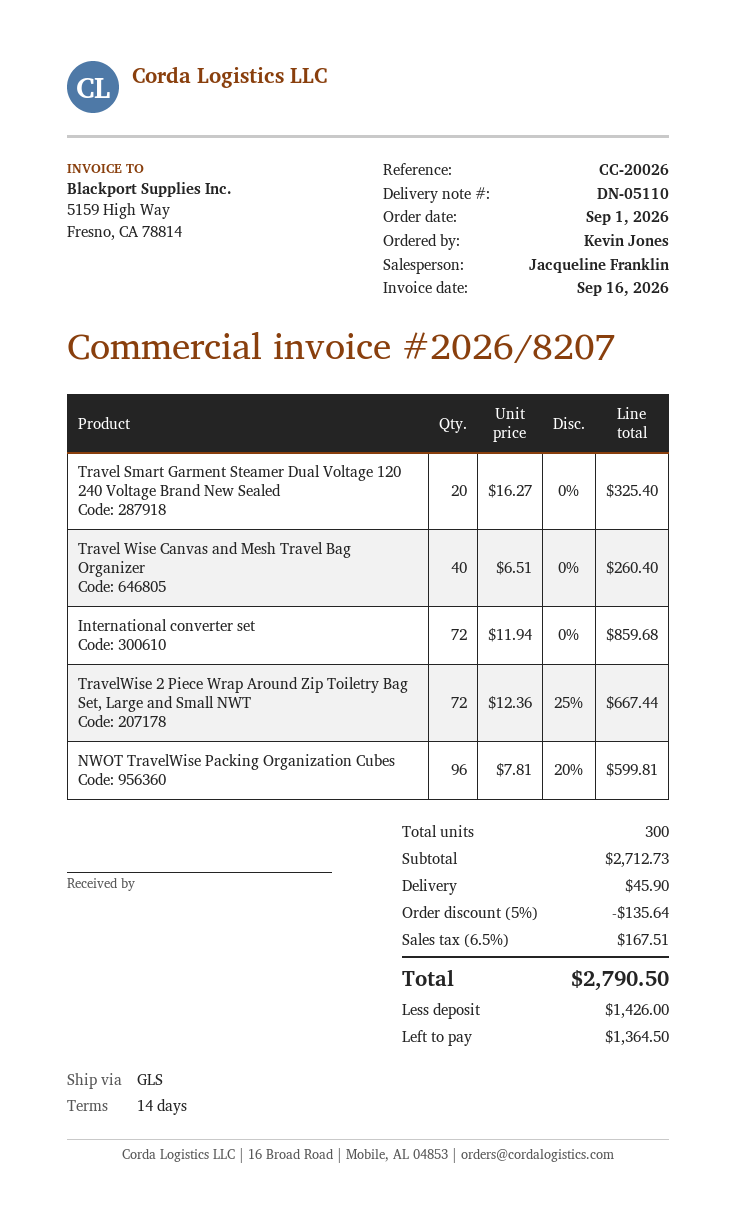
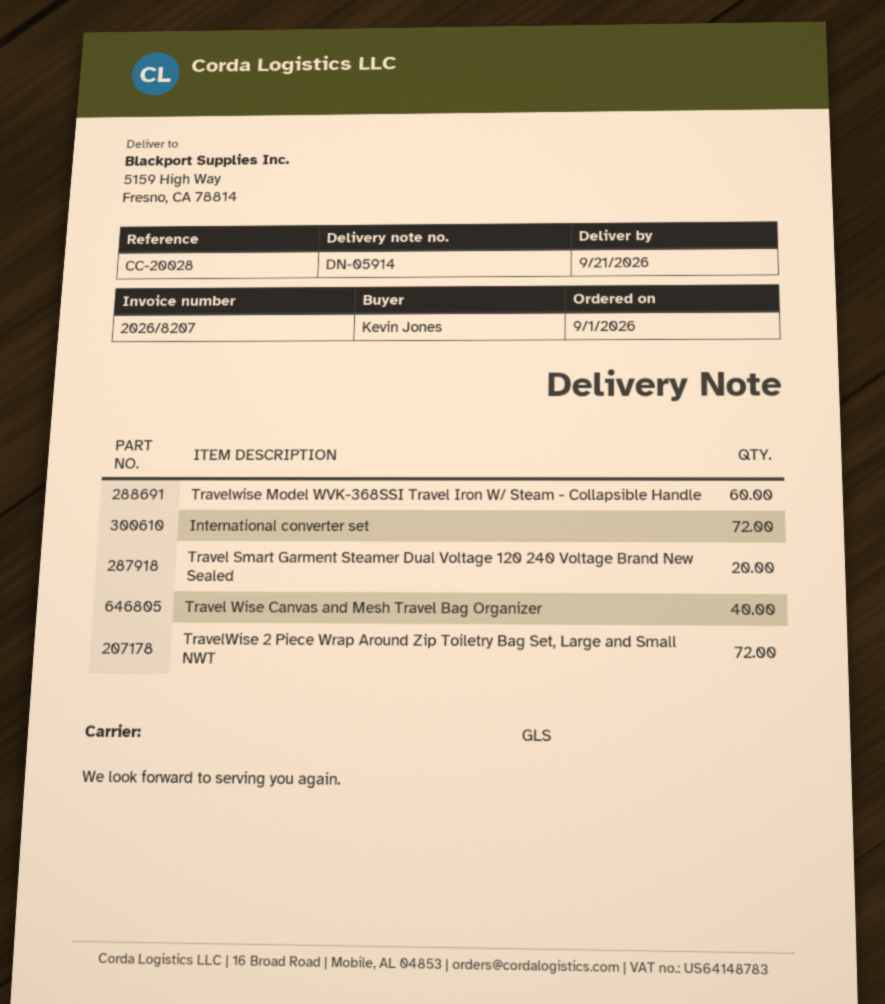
delivery note number: DN-05110 -> DN-05914
reference: CC-20026 -> CC-20028
NWOT TravelWise Packing Organization Cubes: 96 -> none
Travelwise Model WVK-368SSI Travel Iron W/ Steam - Collapsible Handle: none -> 60

